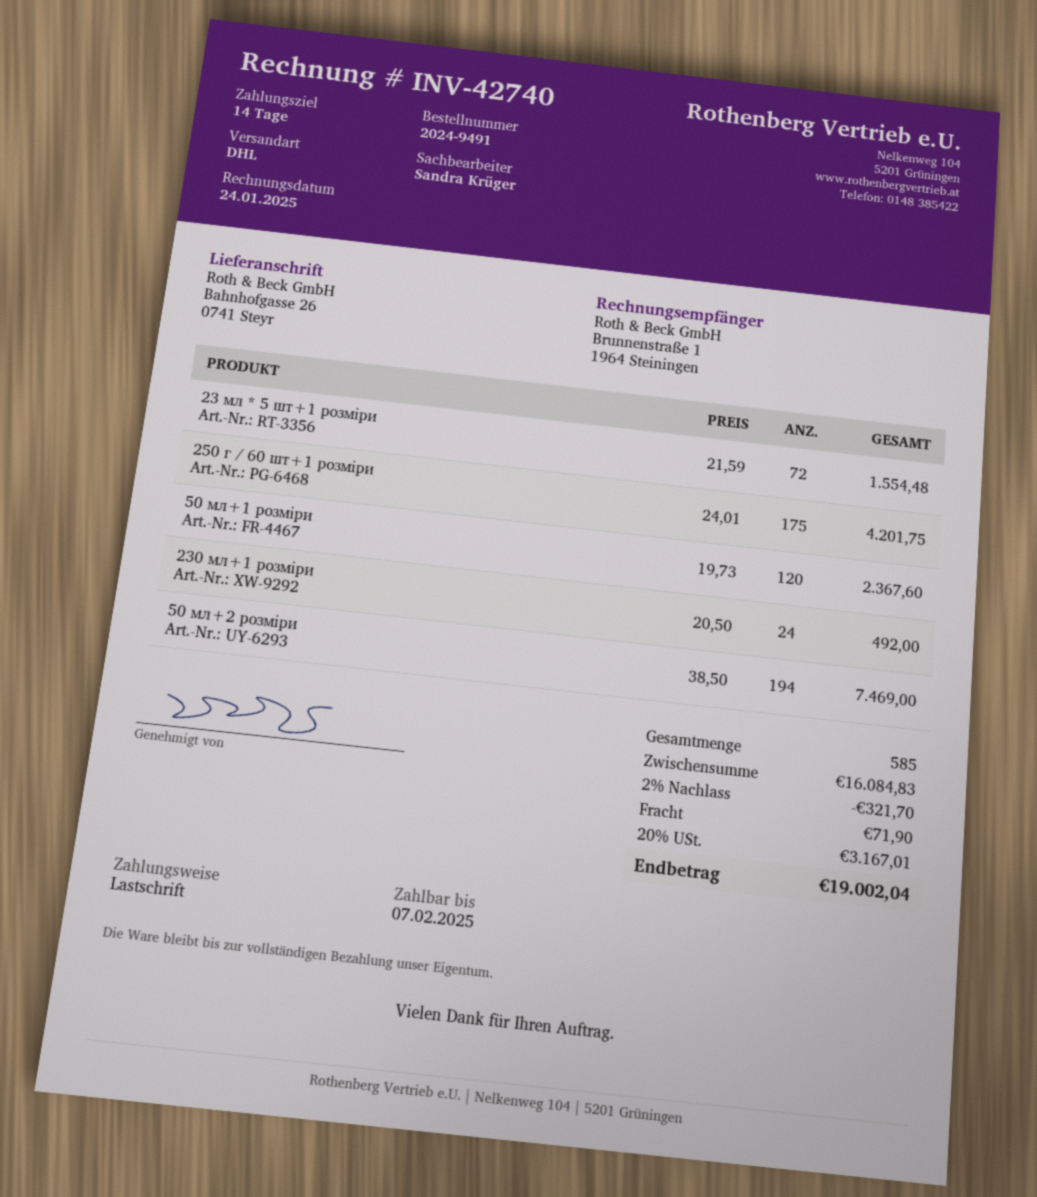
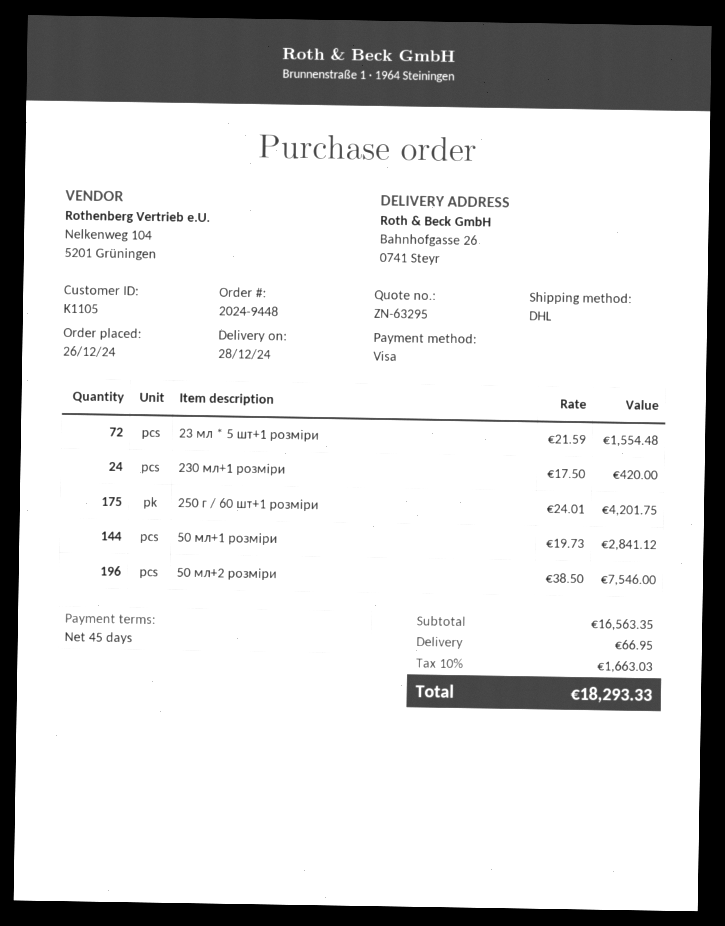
order number: 2024-9491 -> 2024-9448
payment terms: 14 days -> 45 days
payment method: direct debit -> Visa
50 мл+1 розміри: 120 x 19.73 = 2367.60 -> 144 x 19.73 = 2841.12
230 мл+1 розміри: 24 x 20.50 = 492.00 -> 24 x 17.50 = 420.00
50 мл+2 розміри: 194 x 38.50 = 7469.00 -> 196 x 38.50 = 7546.00
subtotal: 16084.83 -> 16563.35
discount: 2% = 321.70 -> none
shipping: 71.90 -> 66.95
tax: 20% = 3167.01 -> 10% = 1663.03
total: 19002.04 -> 18293.33

